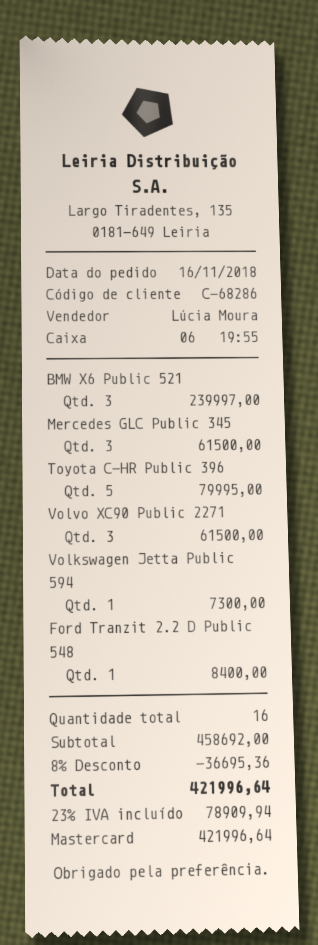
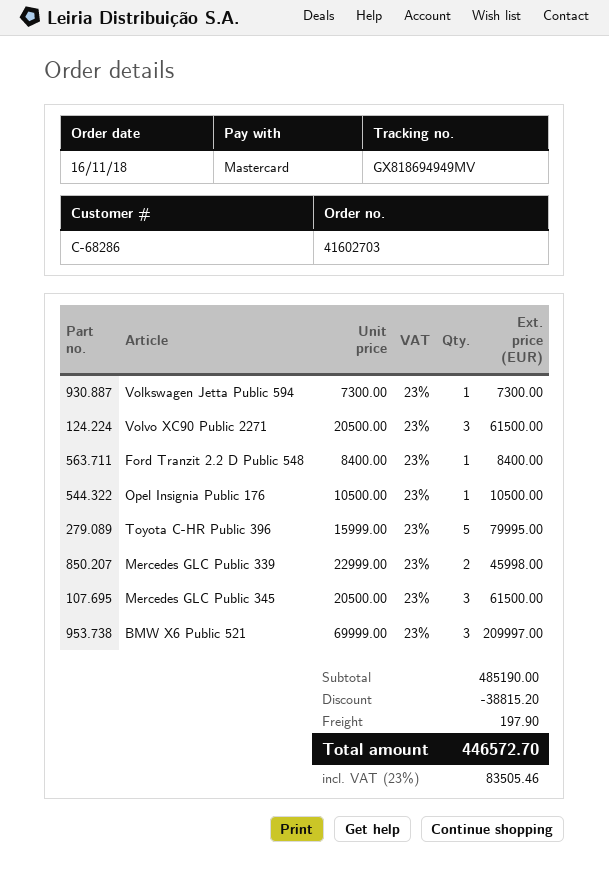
BMW X6 Public 521: 3 for 239997.00 -> 3 for 209997.00
Opel Insignia Public 176: none -> 1 for 10500.00
Mercedes GLC Public 339: none -> 2 for 45998.00
subtotal: 458692.00 -> 485190.00
discount: 36695.36 -> 38815.20
shipping: none -> 197.90
tax: 23% = 78909.94 -> 23% = 83505.46
total: 421996.64 -> 446572.70

